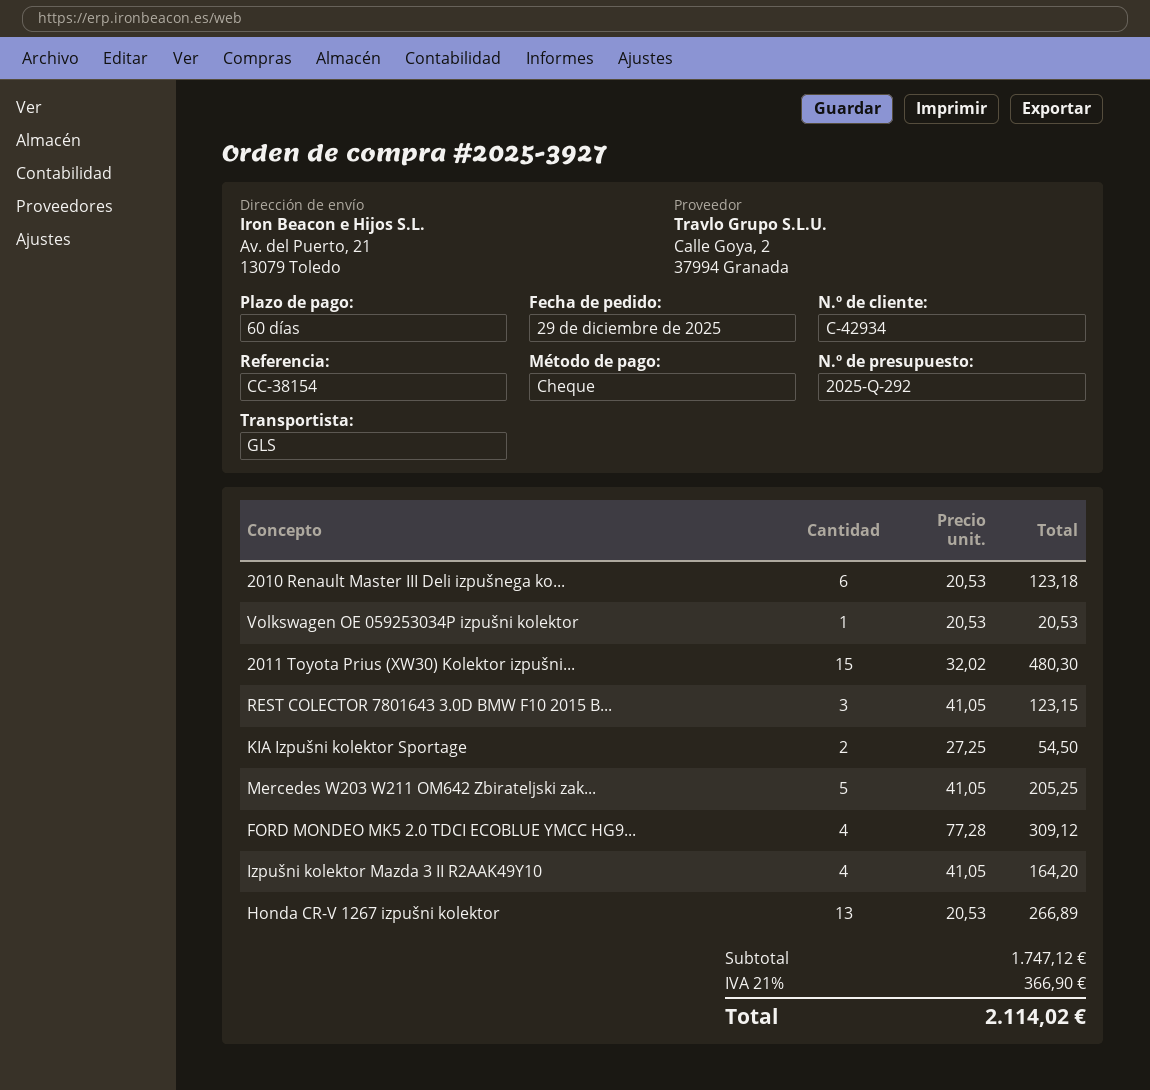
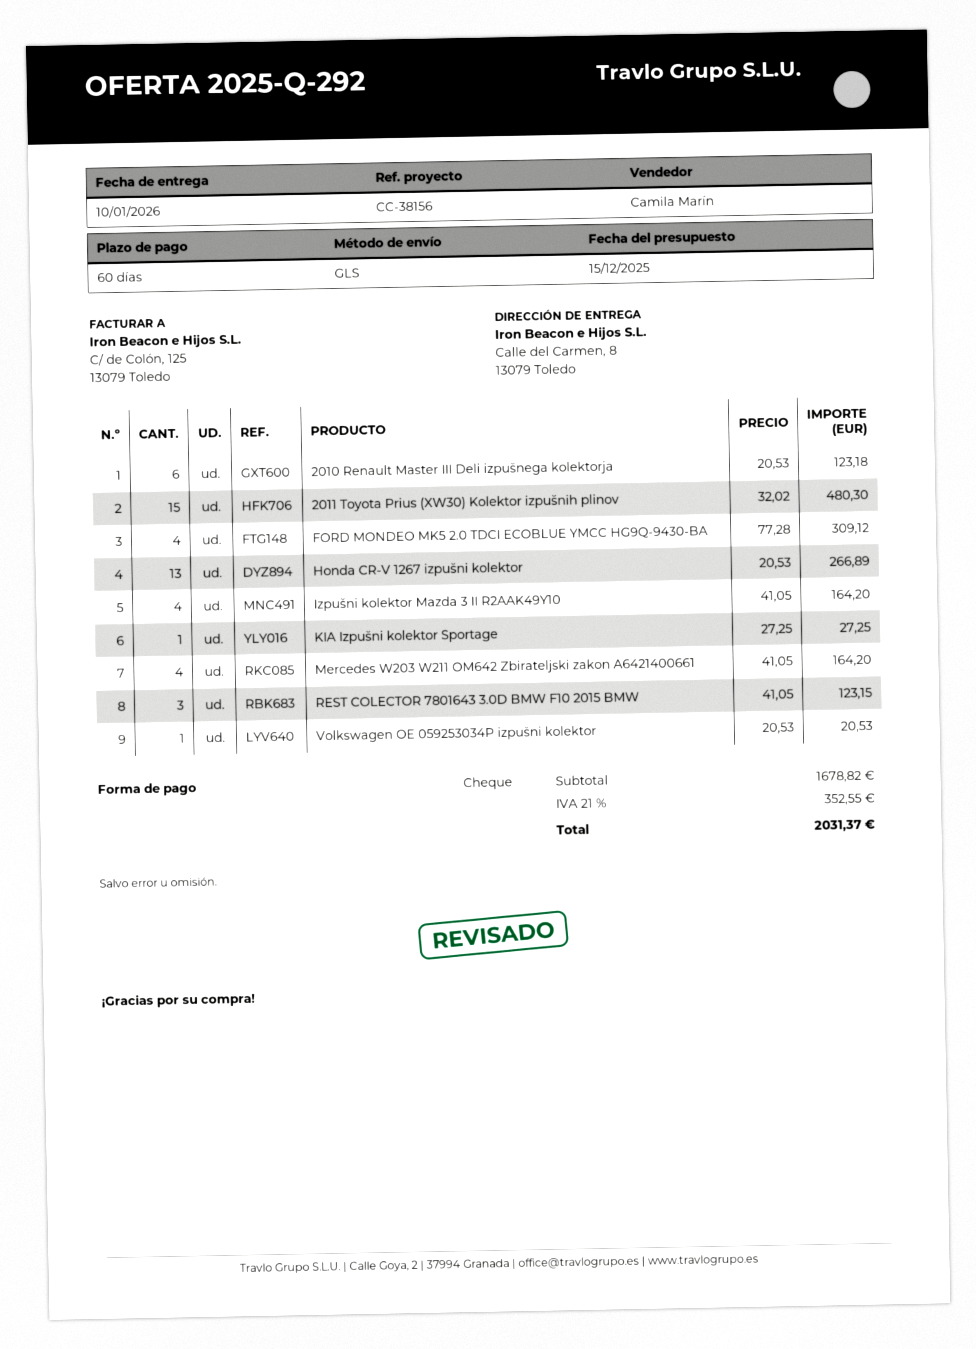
reference: CC-38154 -> CC-38156
ship to: Av. del Puerto, 21, 13079 Toledo -> Calle del Carmen, 8, 13079 Toledo
KIA Izpušni kolektor Sportage: 2 x 27.25 = 54.50 -> 1 x 27.25 = 27.25
Mercedes W203 W211 OM642 Zbirateljski zak...: 5 x 41.05 = 205.25 -> 4 x 41.05 = 164.20
subtotal: 1747.12 -> 1678.82
tax: 21% = 366.90 -> 21% = 352.55
total: 2114.02 -> 2031.37

